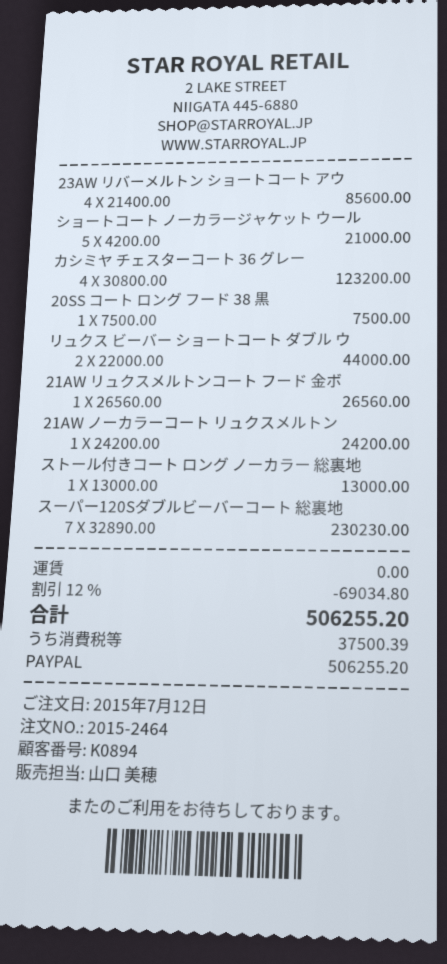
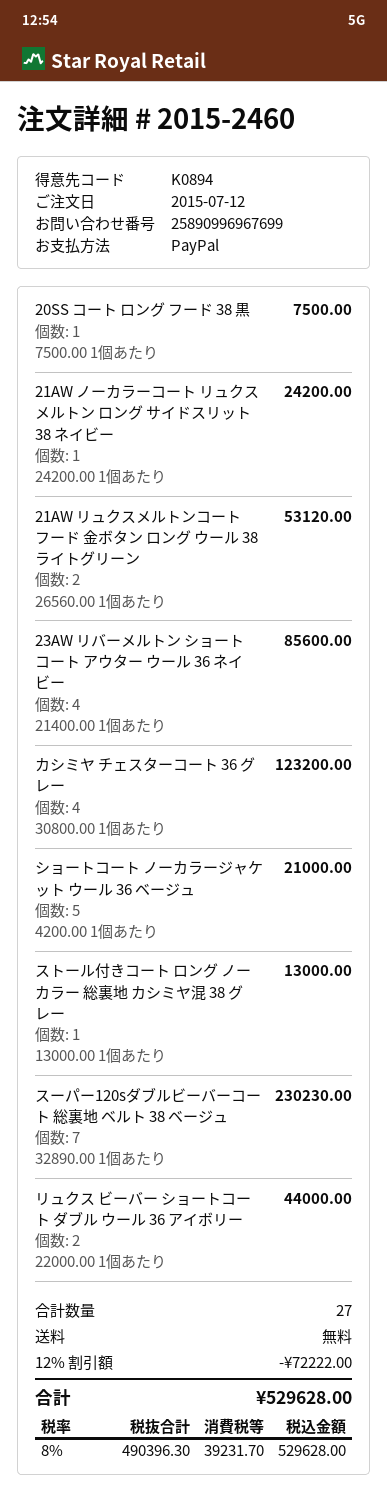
order number: 2015-2464 -> 2015-2460
21AW リュクスメルトンコート フード 金ボ: 1 x 26560.00 = 26560.00 -> 2 x 26560.00 = 53120.00
discount: 12% = 69034.80 -> 12% = 72222.00
tax: 37500.39 -> 39231.70
total: 506255.20 -> 529628.00

